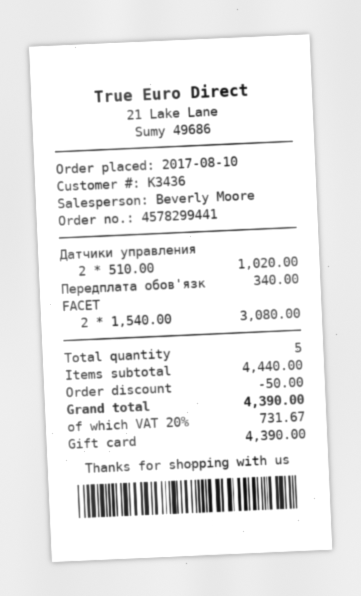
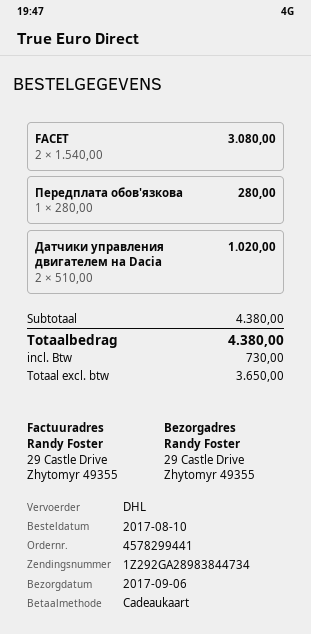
Передплата обов'язк: 1 x 340.00 = 340.00 -> 1 x 280.00 = 280.00
subtotal: 4440.00 -> 4380.00
discount: 50.00 -> none
tax: 731.67 -> 730.00
total: 4390.00 -> 4380.00

